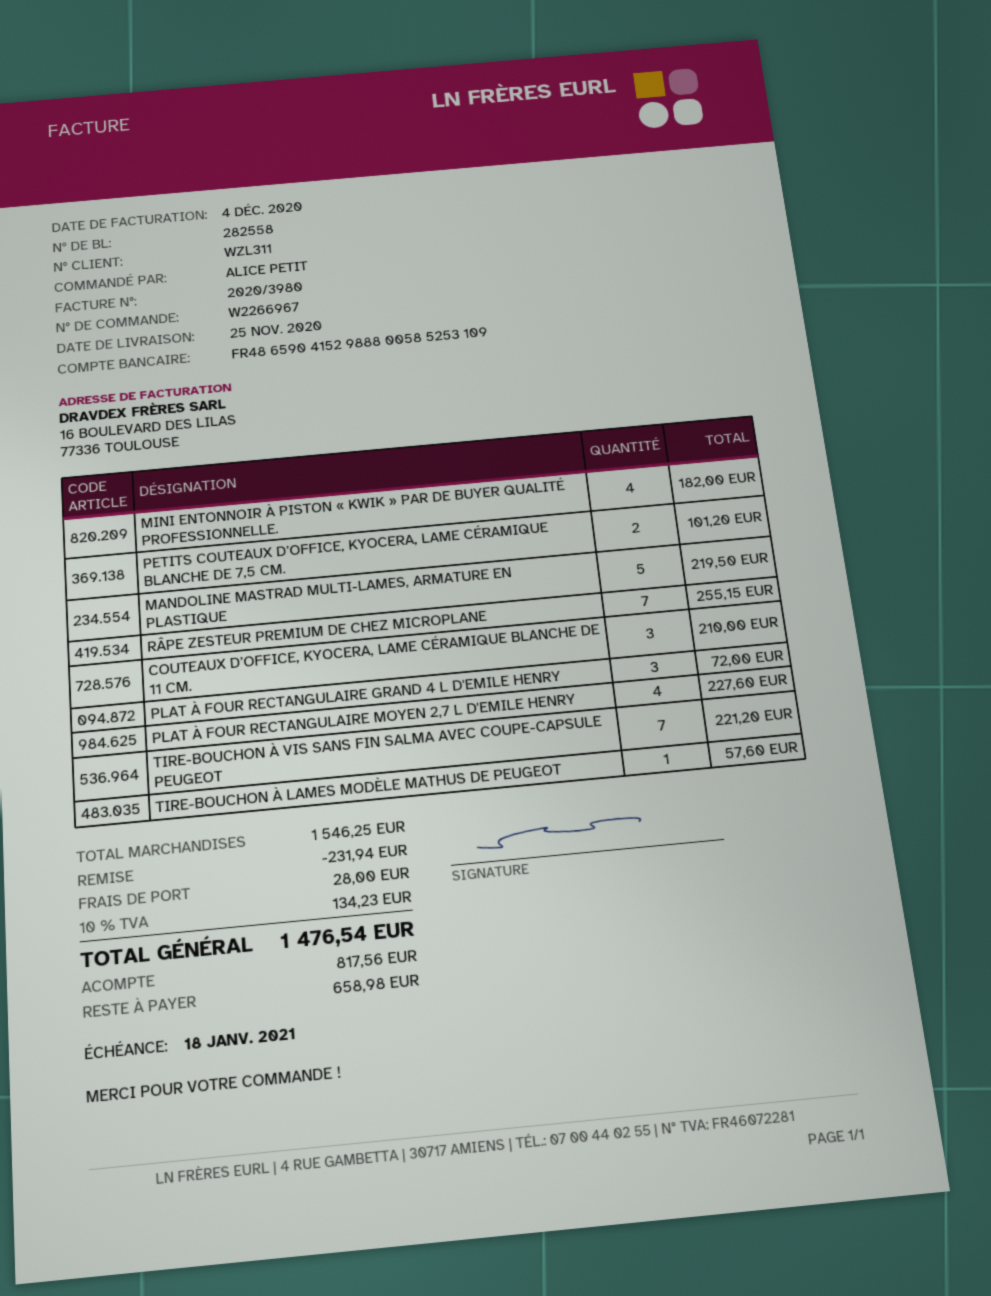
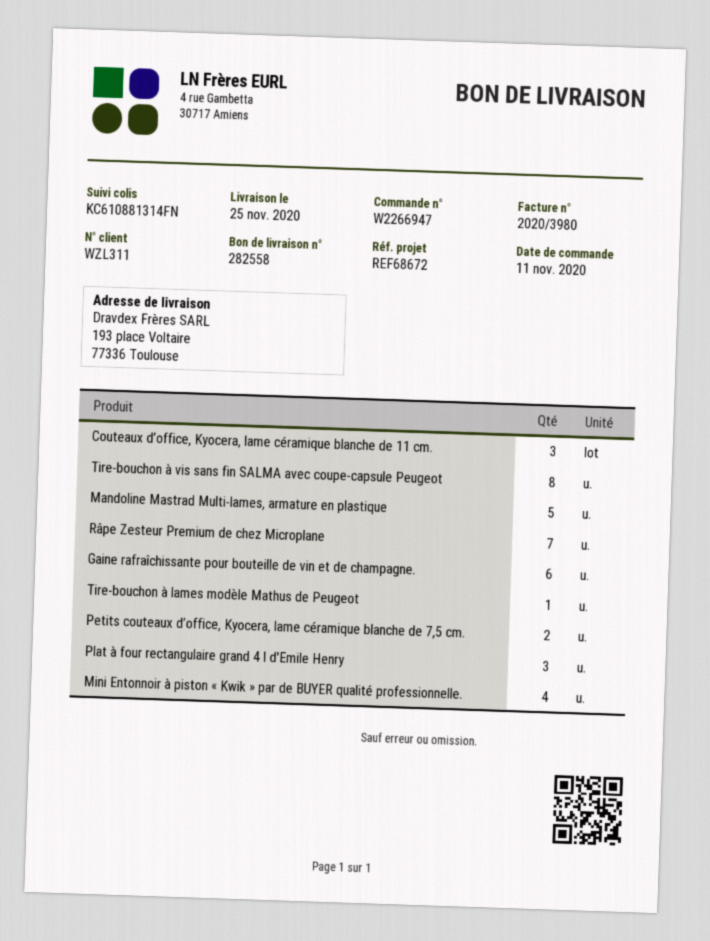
order number: W2266967 -> W2266947
PLAT À FOUR RECTANGULAIRE MOYEN 2,7 L D'EMILE HENRY: 4 -> none
TIRE-BOUCHON À VIS SANS FIN SALMA AVEC COUPE-CAPSULE PEUGEOT: 7 -> 8
Gaine rafraîchissante pour bouteille de vin et de champagne.: none -> 6

